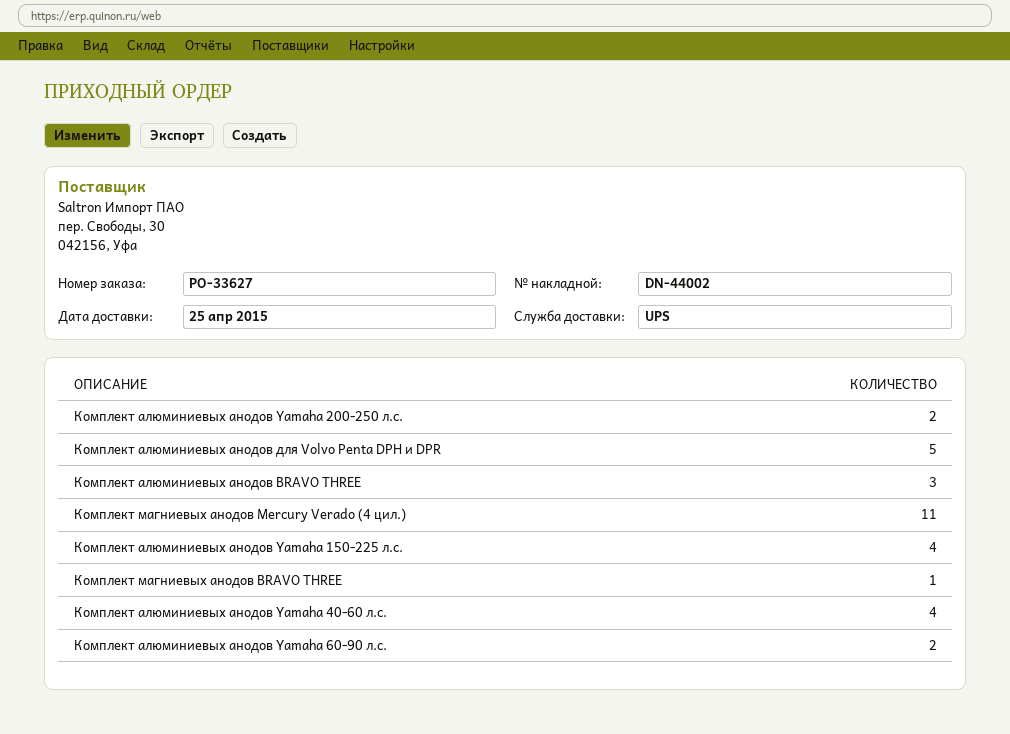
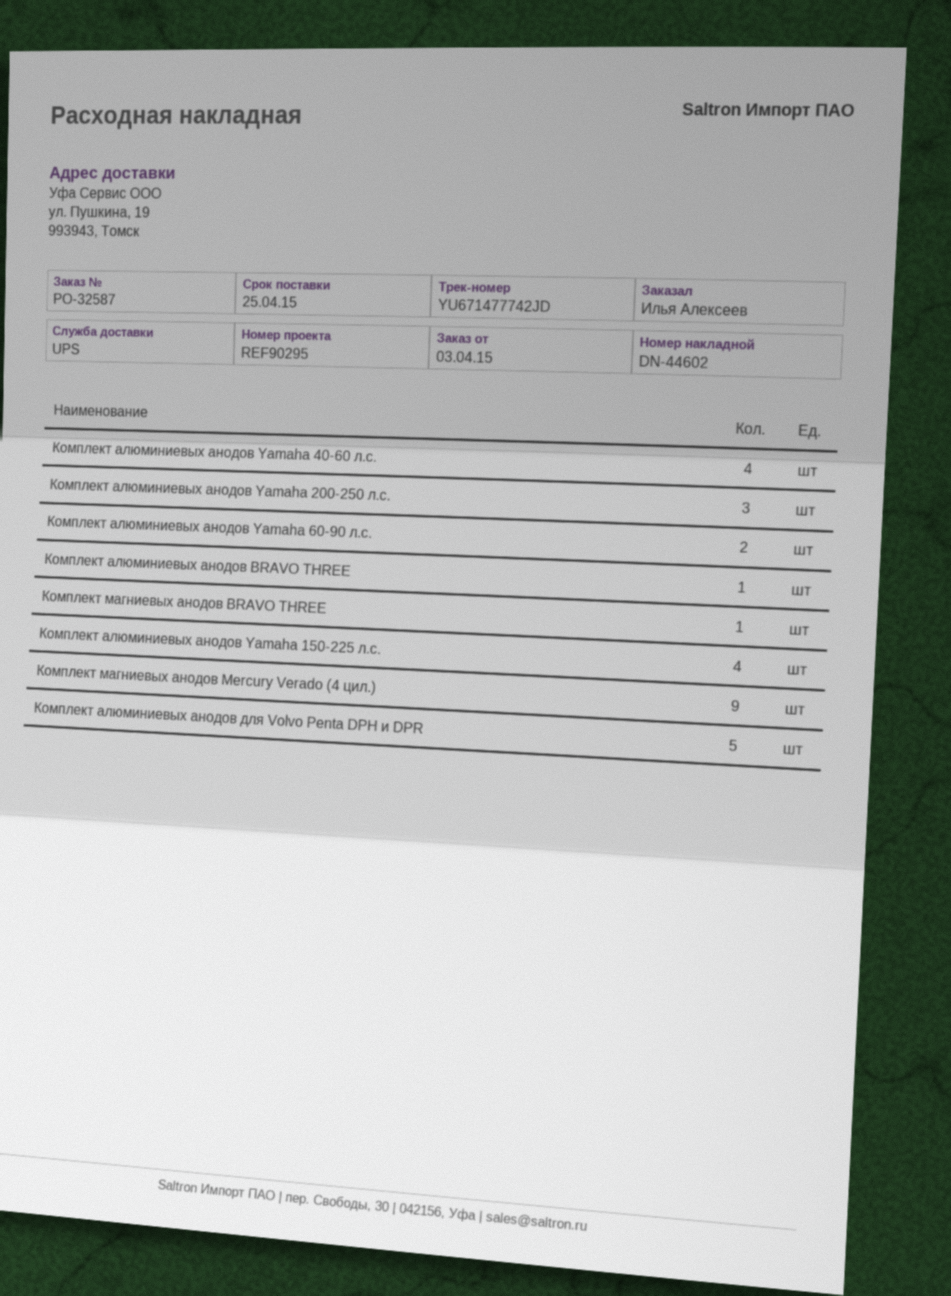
order number: PO-33627 -> PO-32587
delivery note number: DN-44002 -> DN-44602
Комплект алюминиевых анодов Yamaha 200-250 л.с.: 2 -> 3
Комплект алюминиевых анодов BRAVO THREE: 3 -> 1
Комплект магниевых анодов Mercury Verado (4 цил.): 11 -> 9

